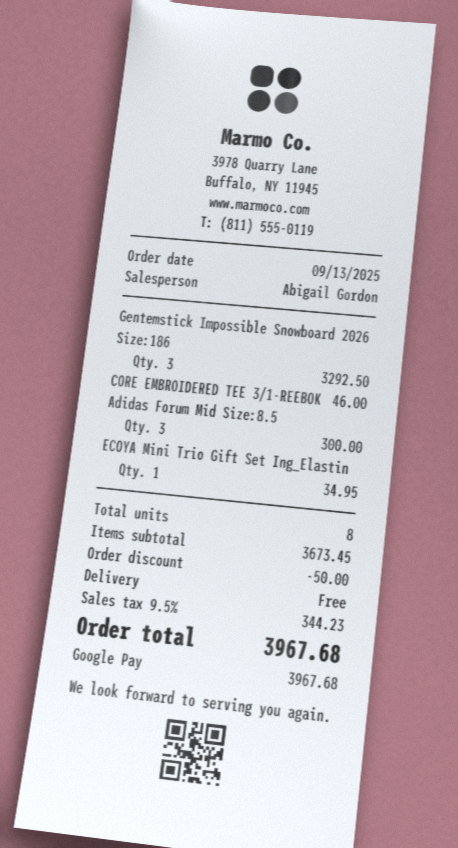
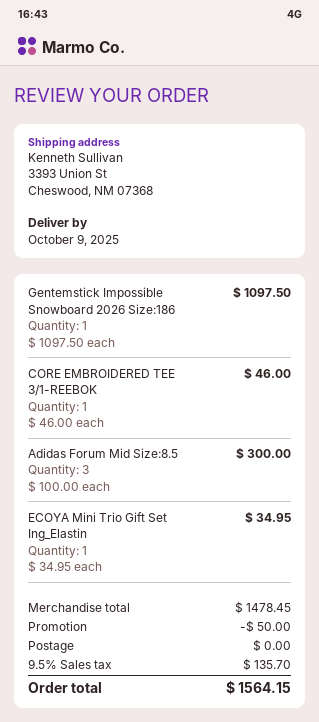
Gentemstick Impossible Snowboard 2026 Size:186: 3 for 3292.50 -> 1 for 1097.50
subtotal: 3673.45 -> 1478.45
tax: 9.5% = 344.23 -> 9.5% = 135.70
total: 3967.68 -> 1564.15

